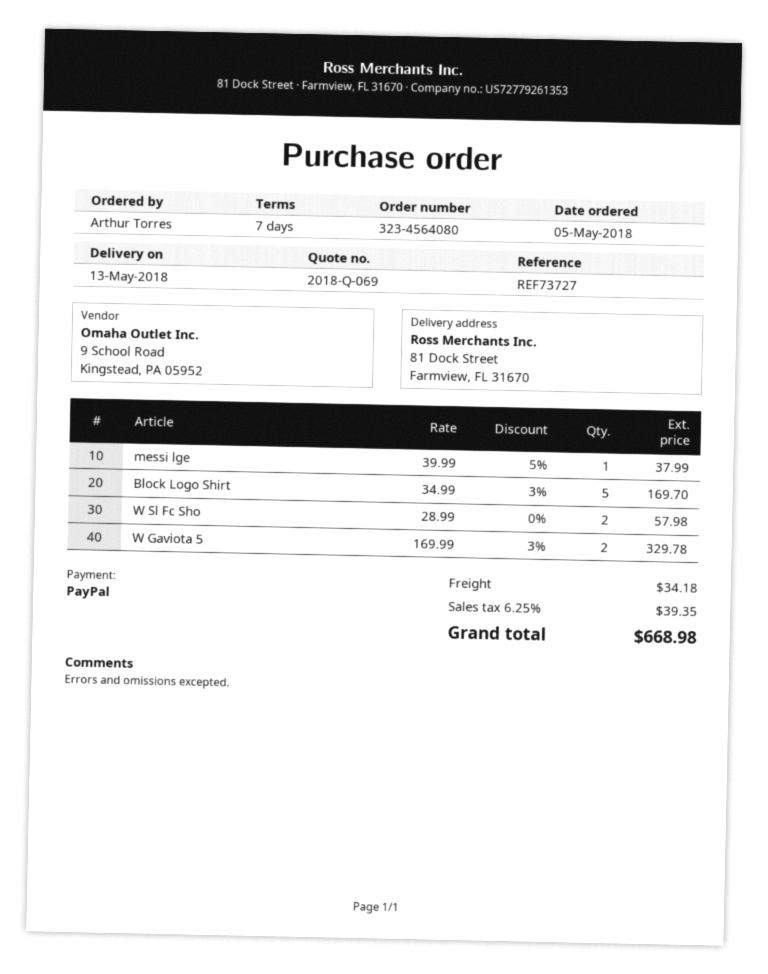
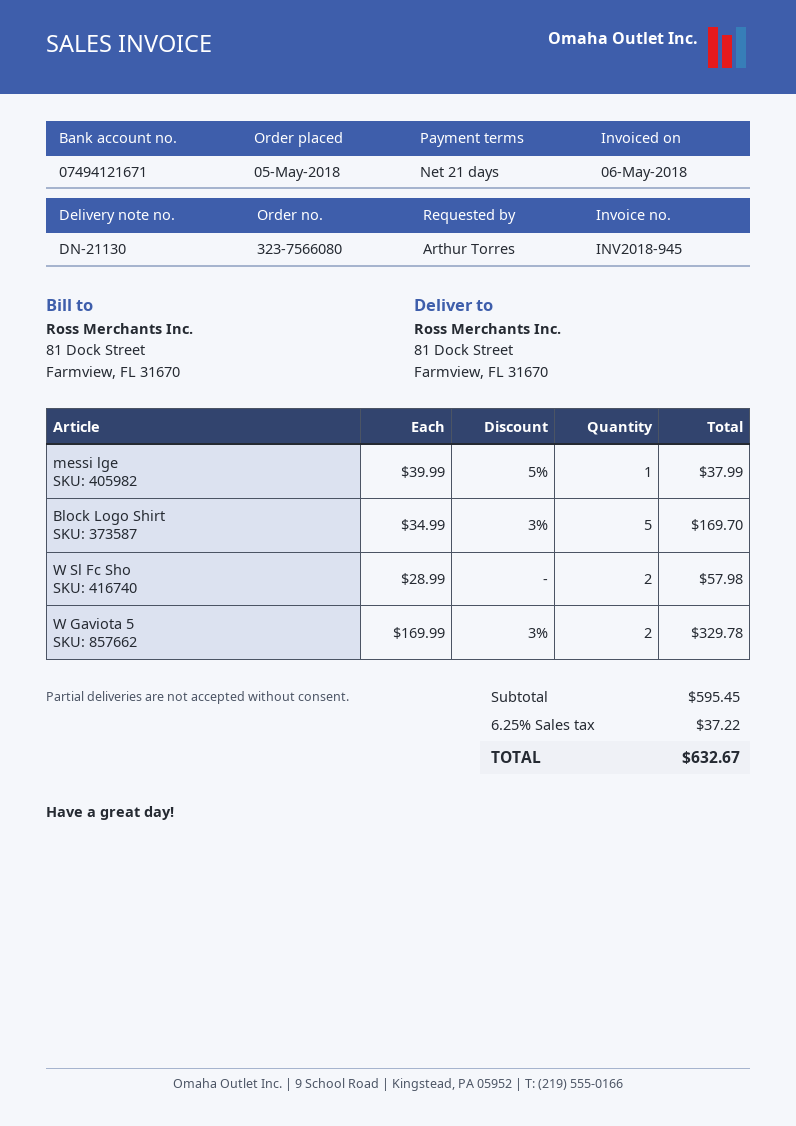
order number: 323-4564080 -> 323-7566080
payment terms: 7 days -> 21 days
shipping: 34.18 -> none
tax: 6.25% = 39.35 -> 6.25% = 37.22
total: 668.98 -> 632.67

